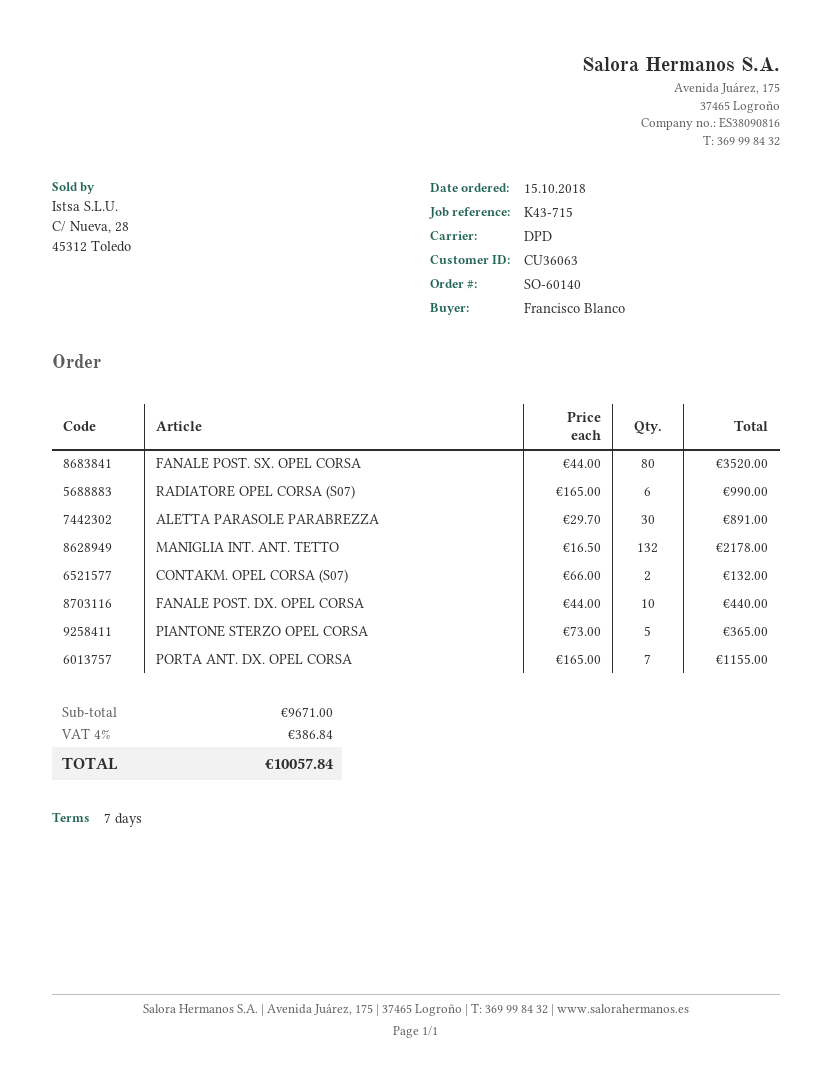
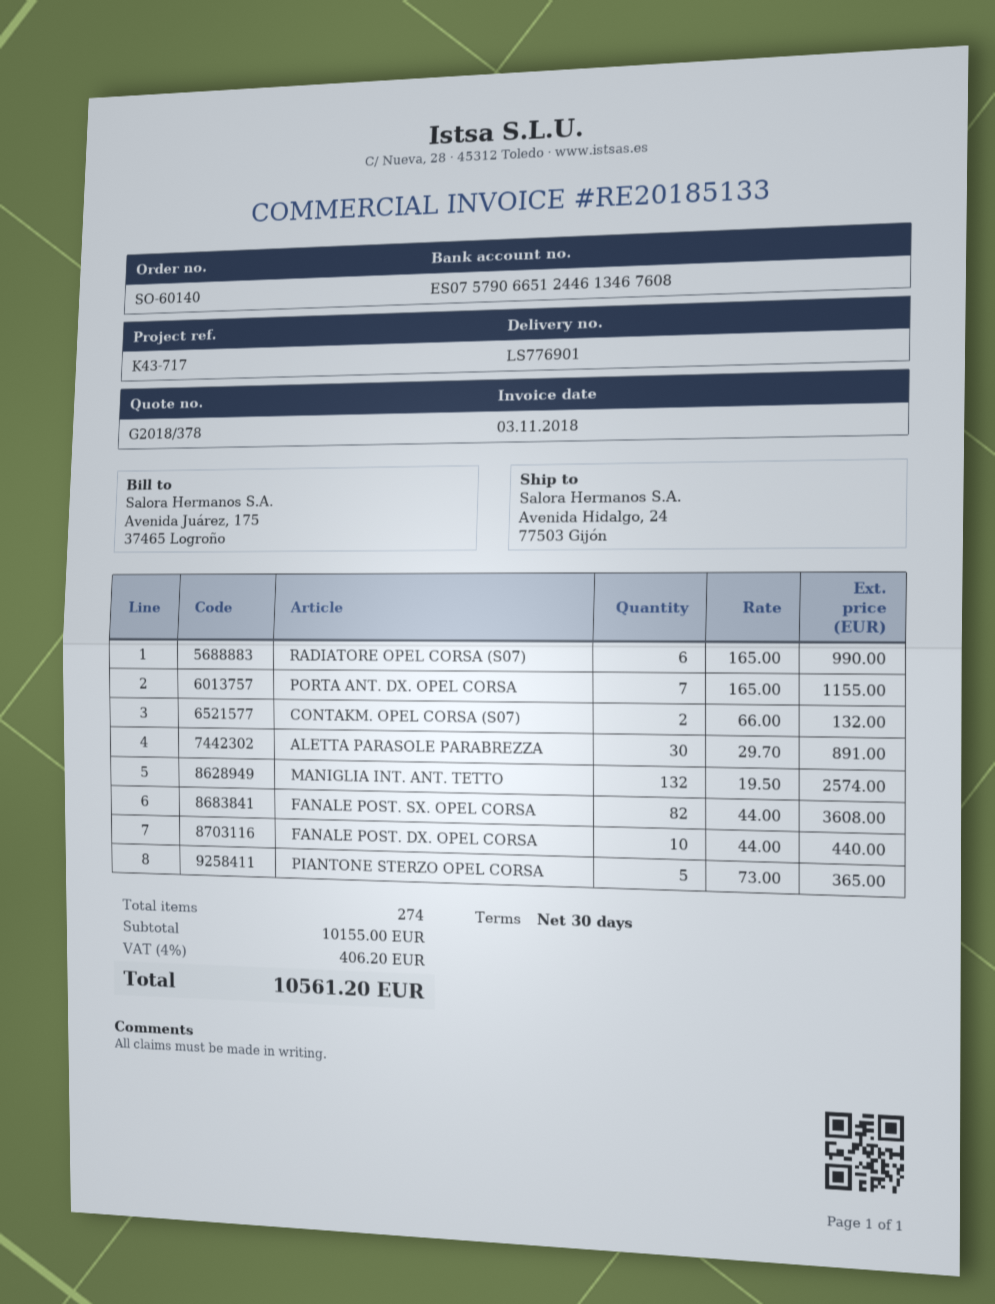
payment terms: 7 days -> 30 days
reference: K43-715 -> K43-717
FANALE POST. SX. OPEL CORSA: 80 x 44.00 = 3520.00 -> 82 x 44.00 = 3608.00
MANIGLIA INT. ANT. TETTO: 132 x 16.50 = 2178.00 -> 132 x 19.50 = 2574.00
subtotal: 9671.00 -> 10155.00
tax: 4% = 386.84 -> 4% = 406.20
total: 10057.84 -> 10561.20

